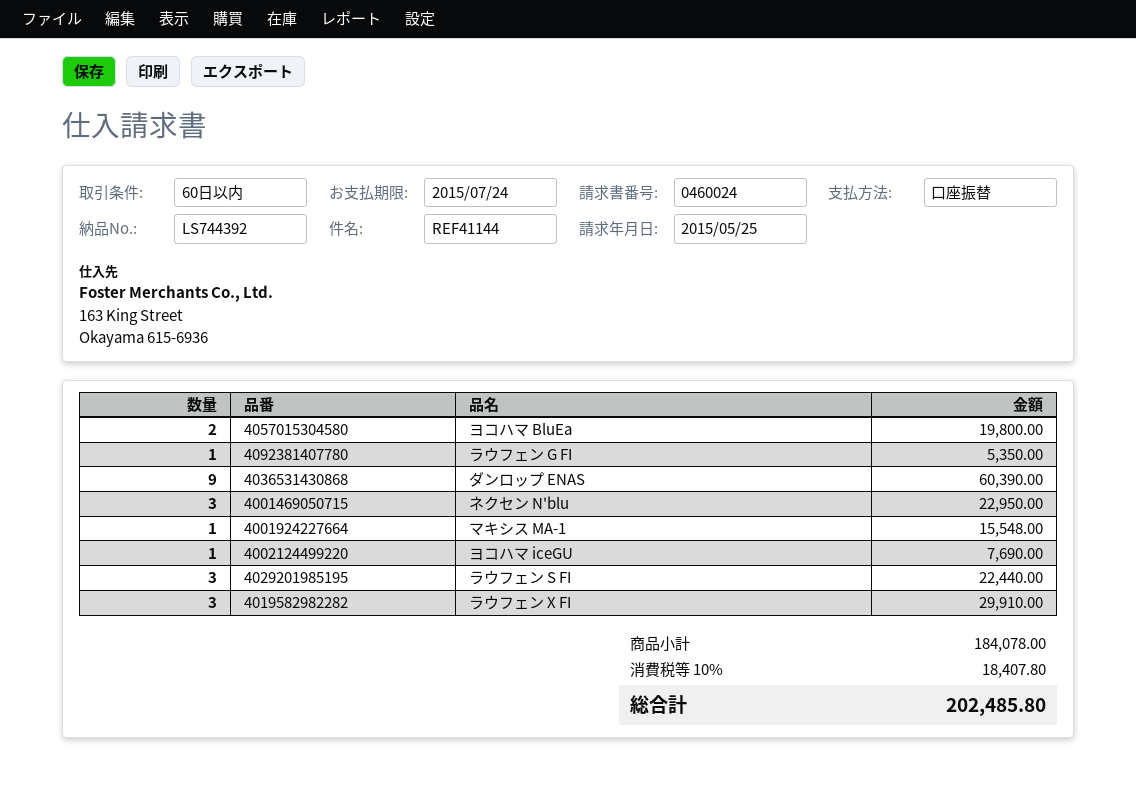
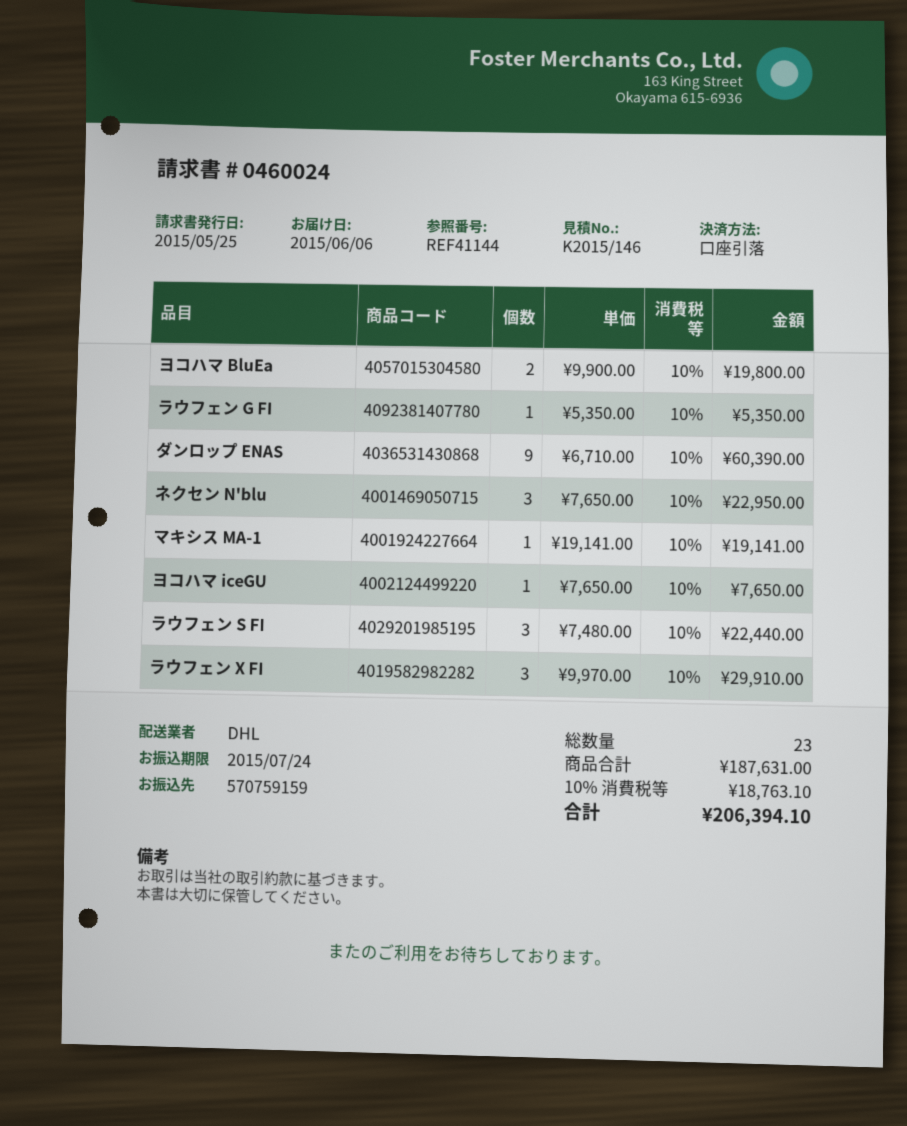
マキシス MA-1: 1 for 15548.00 -> 1 for 19141.00
ヨコハマ iceGU: 1 for 7690.00 -> 1 for 7650.00
subtotal: 184078.00 -> 187631.00
tax: 10% = 18407.80 -> 10% = 18763.10
total: 202485.80 -> 206394.10

